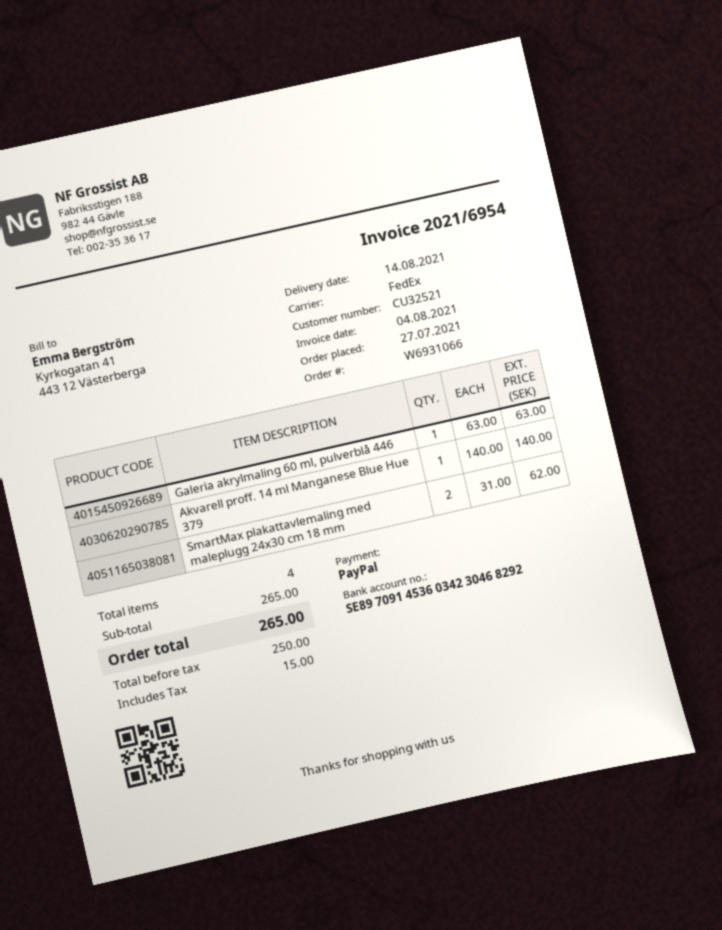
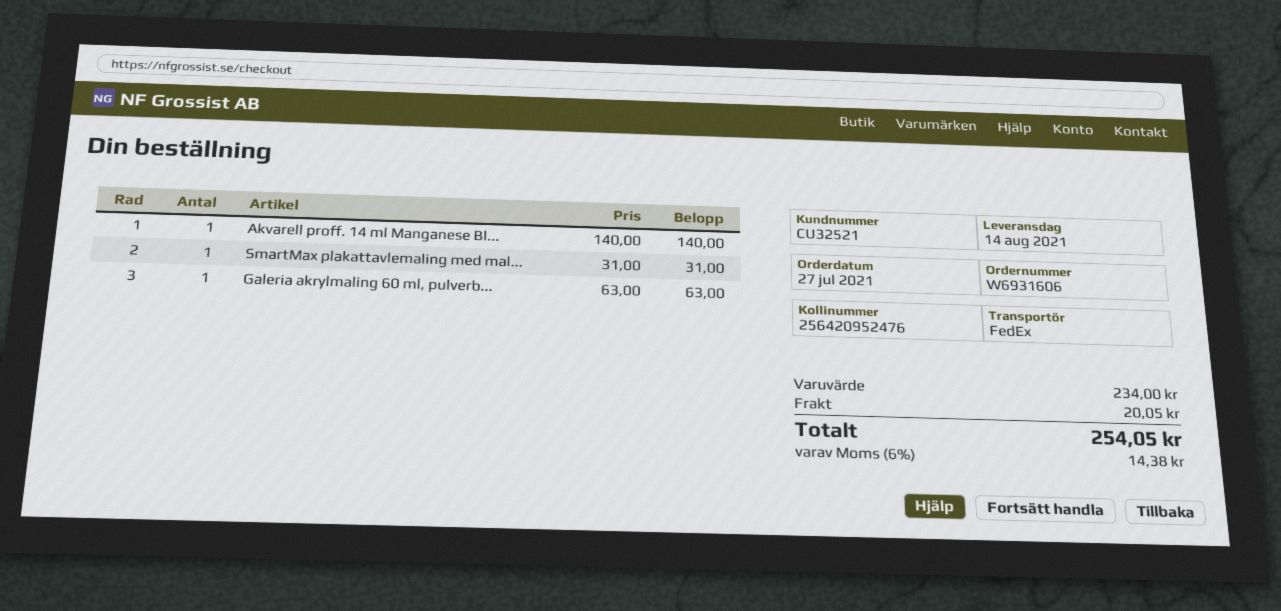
order number: W6931066 -> W6931606
SmartMax plakattavlemaling med maleplugg 24x30 cm 18 mm: 2 x 31.00 = 62.00 -> 1 x 31.00 = 31.00
subtotal: 265.00 -> 234.00
shipping: none -> 20.05
tax: 15.00 -> 14.38
total: 265.00 -> 254.05

